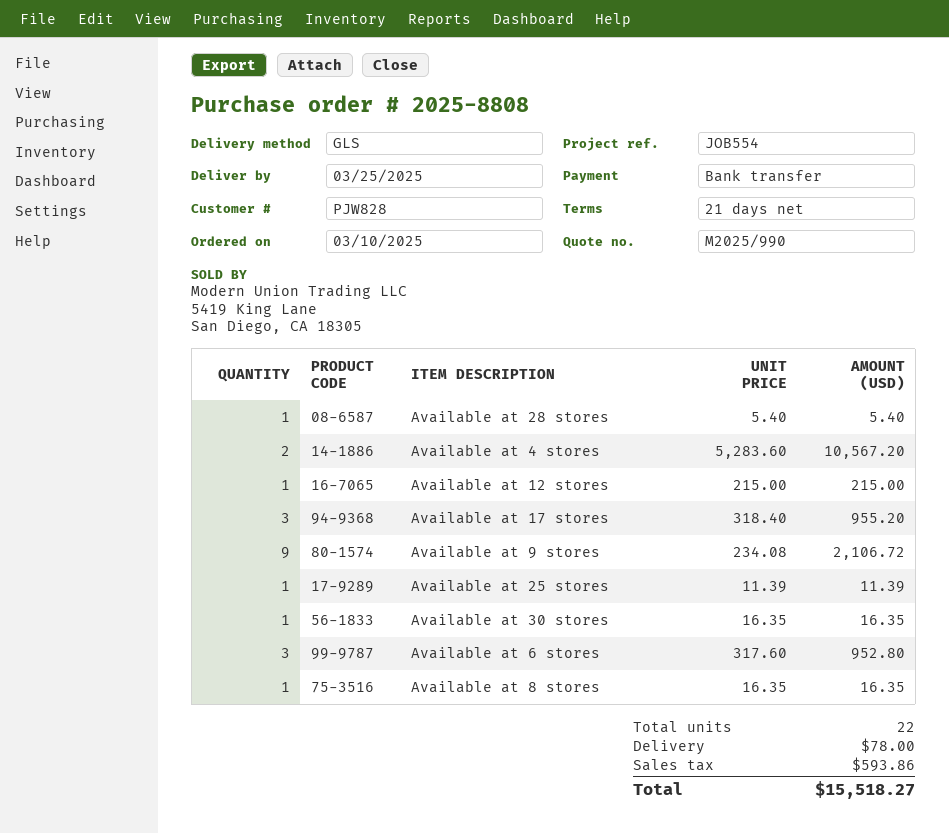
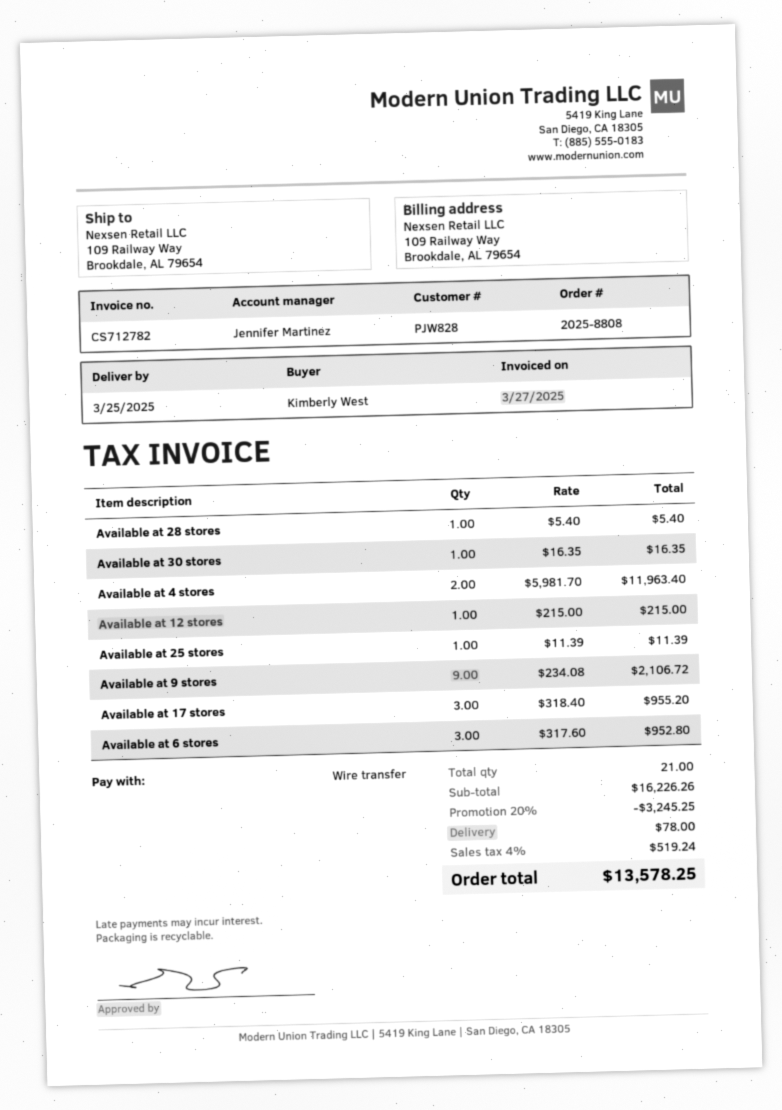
Available at 4 stores: 2 x 5283.60 = 10567.20 -> 2 x 5981.70 = 11963.40
Available at 8 stores: 1 x 16.35 = 16.35 -> none
total quantity: 22 -> 21
discount: none -> 20% = 3245.25
tax: 593.86 -> 519.24
total: 15518.27 -> 13578.25

